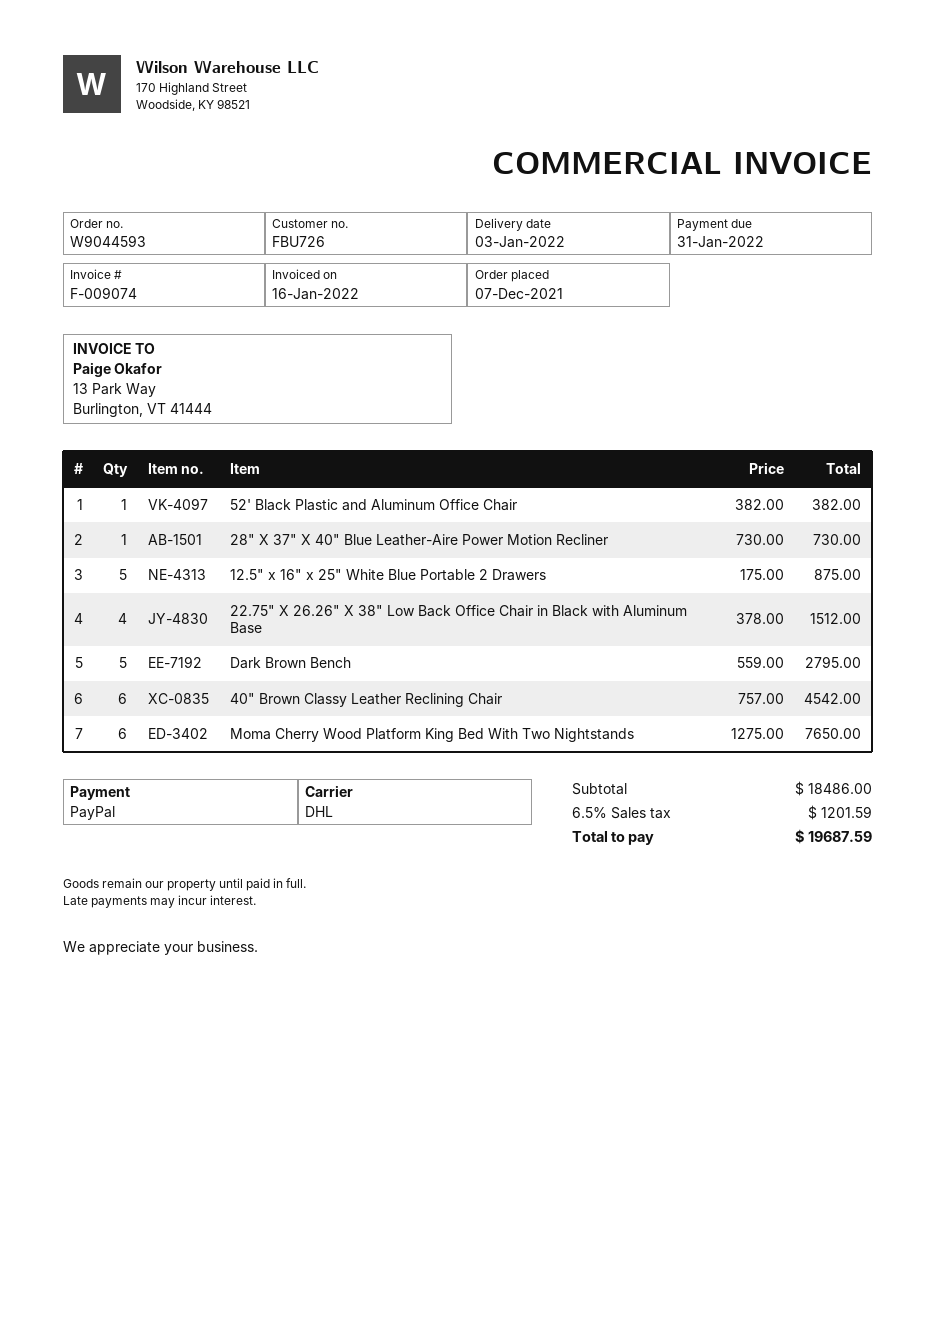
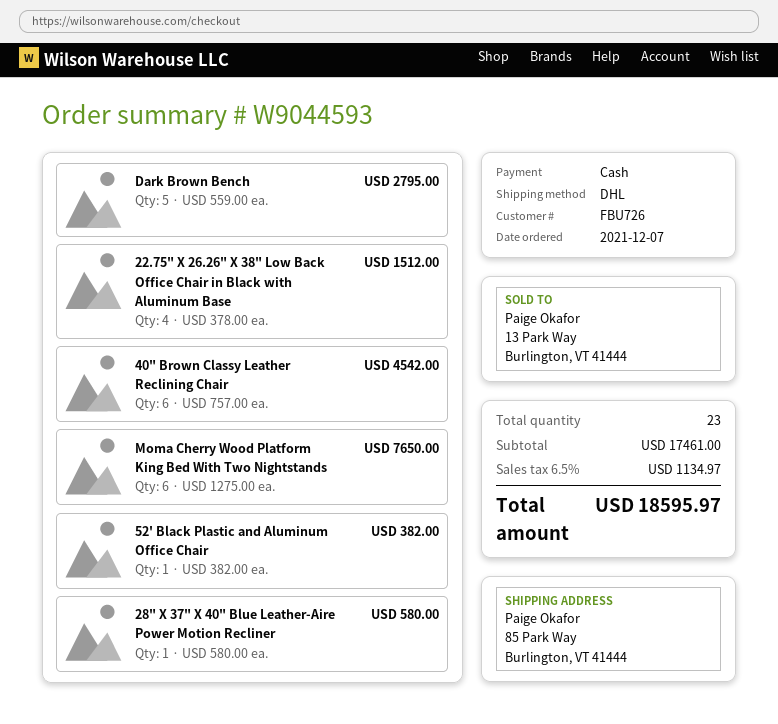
payment method: PayPal -> cash
28" X 37" X 40" Blue Leather-Aire Power Motion Recliner: 1 x 730.00 = 730.00 -> 1 x 580.00 = 580.00
12.5" x 16" x 25" White Blue Portable 2 Drawers: 5 x 175.00 = 875.00 -> none
subtotal: 18486.00 -> 17461.00
tax: 6.5% = 1201.59 -> 6.5% = 1134.97
total: 19687.59 -> 18595.97

